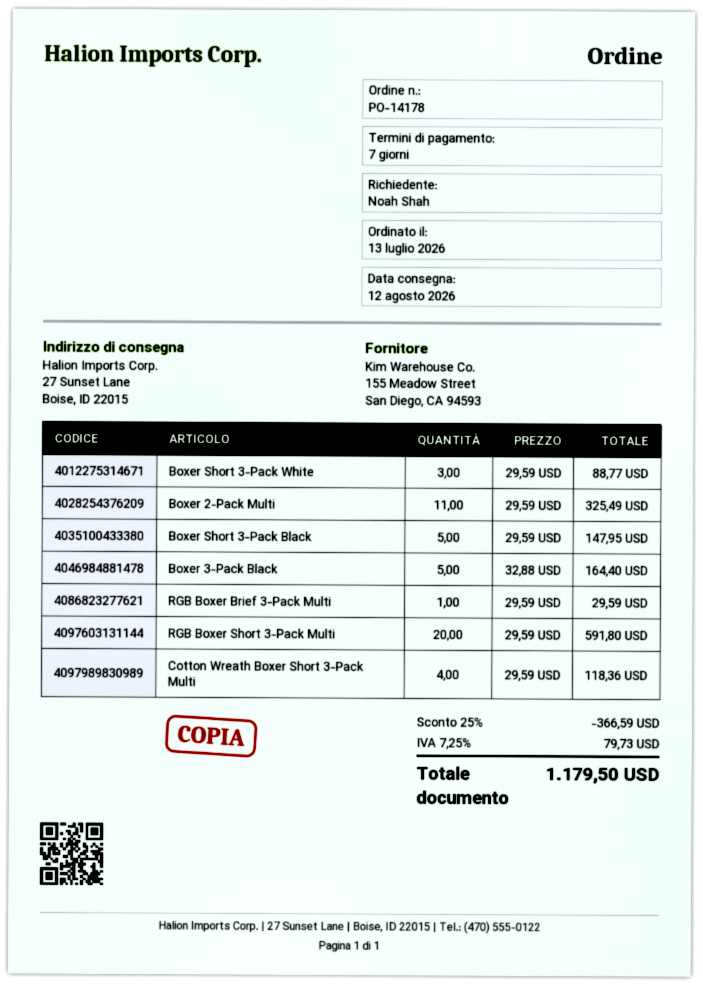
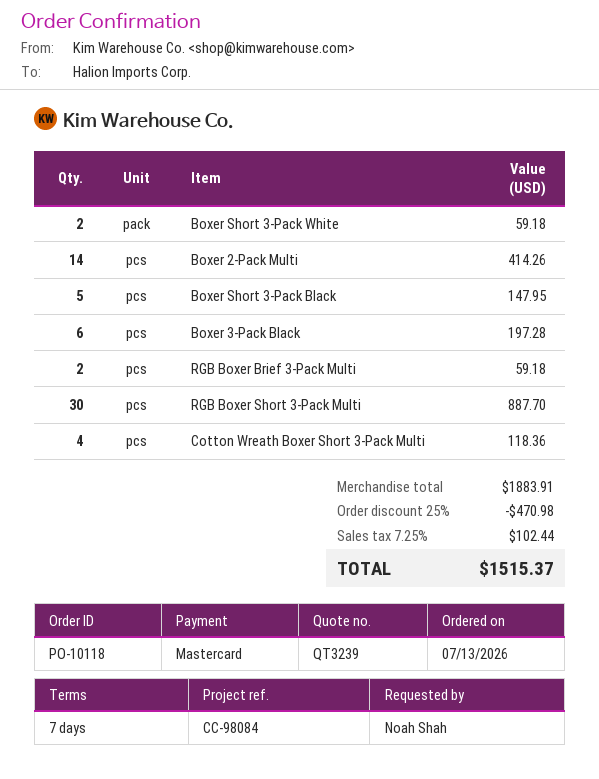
order number: PO-14178 -> PO-10118
Boxer Short 3-Pack White: 3 for 88.77 -> 2 for 59.18
Boxer 2-Pack Multi: 11 for 325.49 -> 14 for 414.26
Boxer 3-Pack Black: 5 for 164.40 -> 6 for 197.28
RGB Boxer Brief 3-Pack Multi: 1 for 29.59 -> 2 for 59.18
RGB Boxer Short 3-Pack Multi: 20 for 591.80 -> 30 for 887.70
discount: 25% = 366.59 -> 25% = 470.98
tax: 7.25% = 79.73 -> 7.25% = 102.44
total: 1179.50 -> 1515.37

